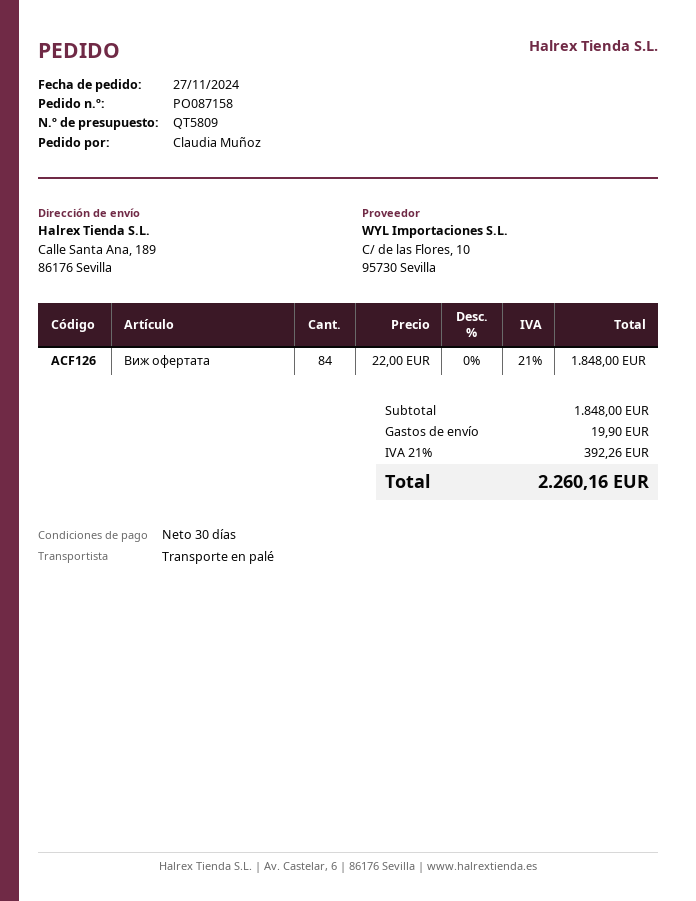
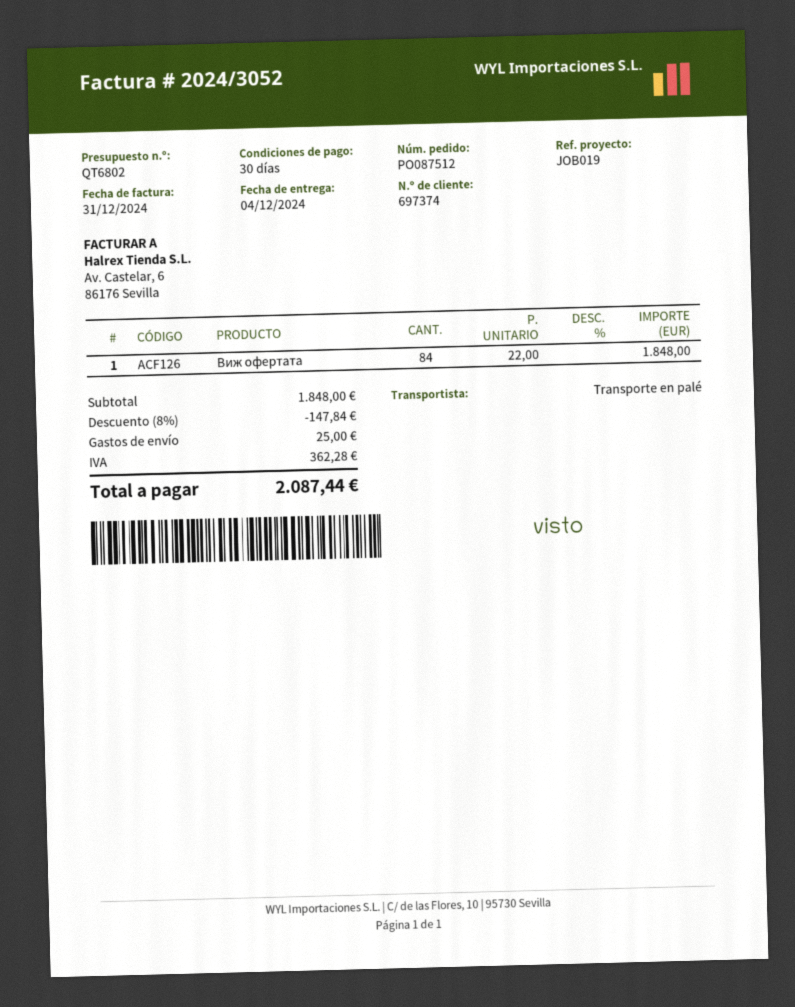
quote number: QT5809 -> QT6802
order number: PO087158 -> PO087512
discount: none -> 8% = 147.84
shipping: 19.90 -> 25.00
tax: 392.26 -> 362.28
total: 2260.16 -> 2087.44

